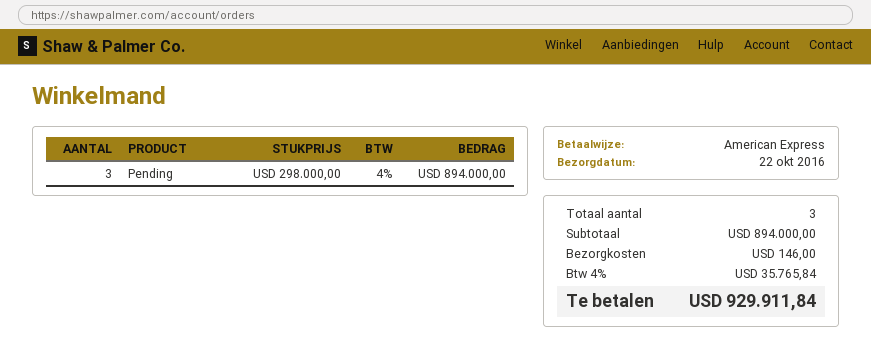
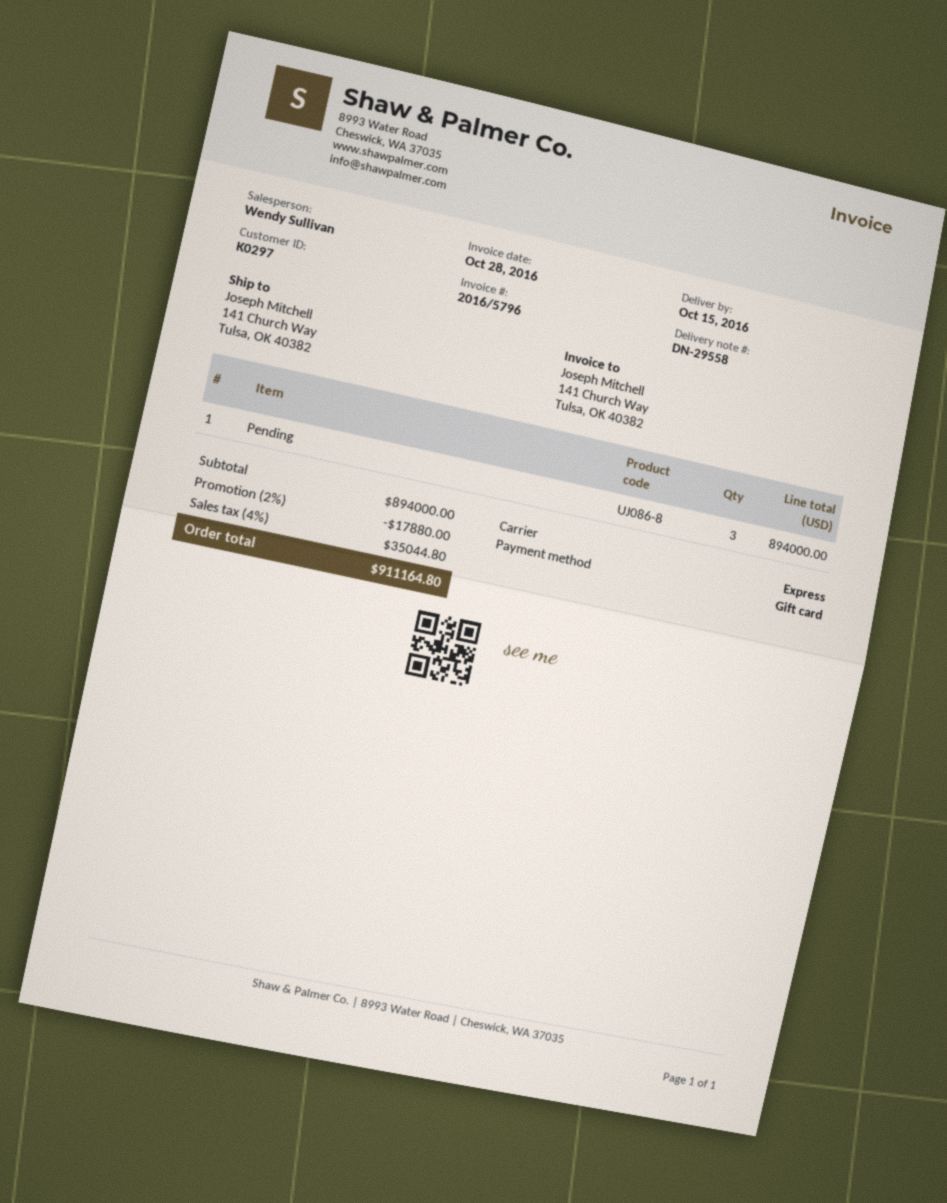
delivery date: 2016-10-22 -> 2016-10-15
payment method: American Express -> gift card
discount: none -> 2% = 17880.00
shipping: 146.00 -> none
tax: 4% = 35765.84 -> 4% = 35044.80
total: 929911.84 -> 911164.80

